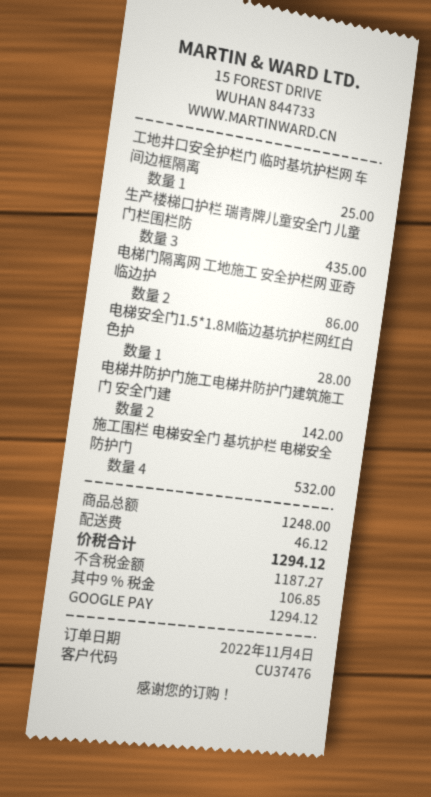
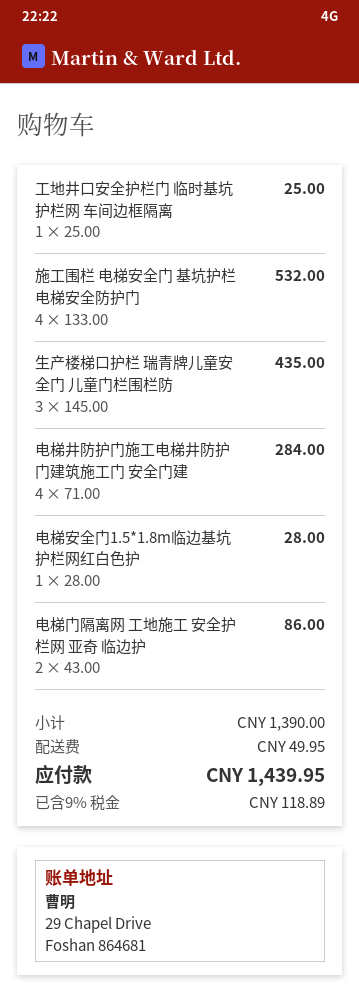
电梯井防护门施工电梯井防护门建筑施工门 安全门建: 2 for 142.00 -> 4 for 284.00
subtotal: 1248.00 -> 1390.00
shipping: 46.12 -> 49.95
tax: 9% = 106.85 -> 9% = 118.89
total: 1294.12 -> 1439.95

